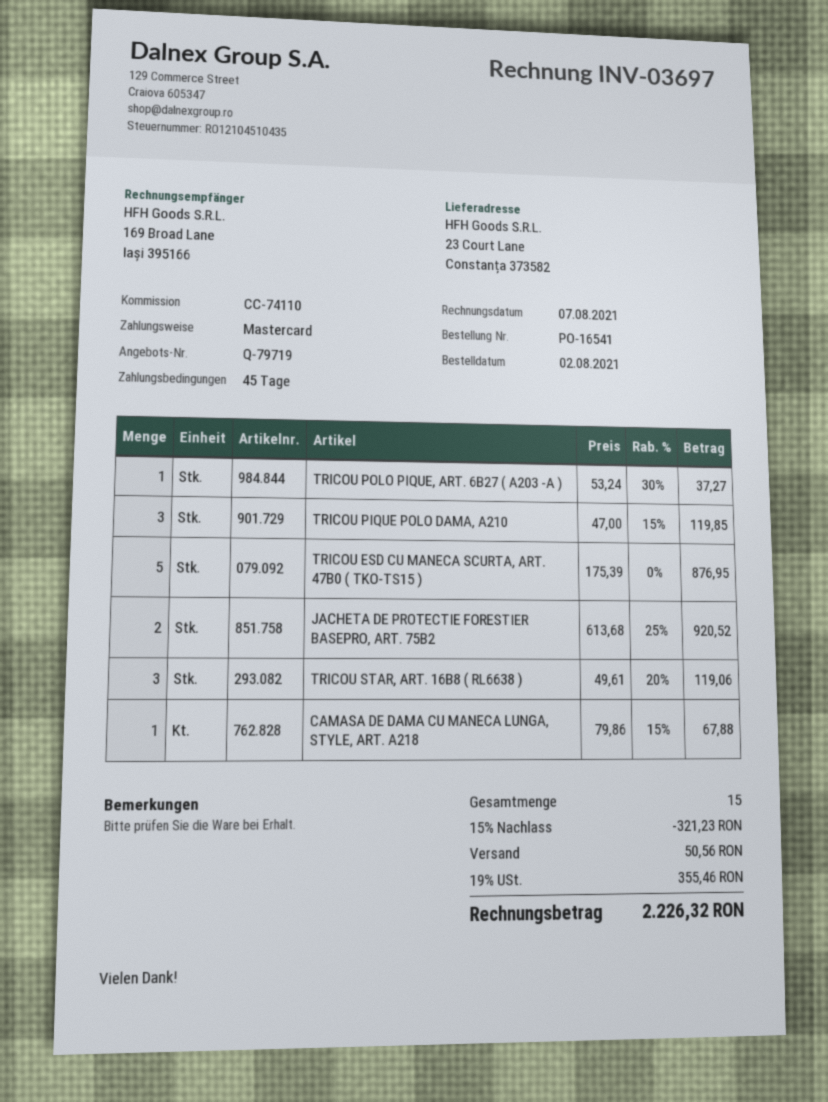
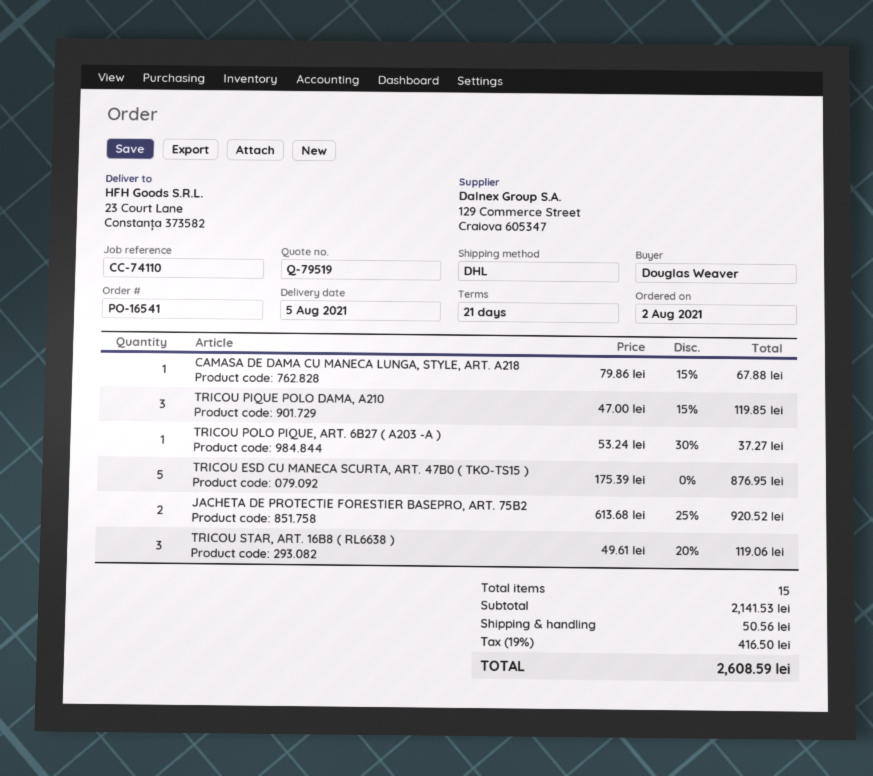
quote number: Q-79719 -> Q-79519
payment terms: 45 days -> 21 days
discount: 15% = 321.23 -> none
tax: 19% = 355.46 -> 19% = 416.50
total: 2226.32 -> 2608.59

